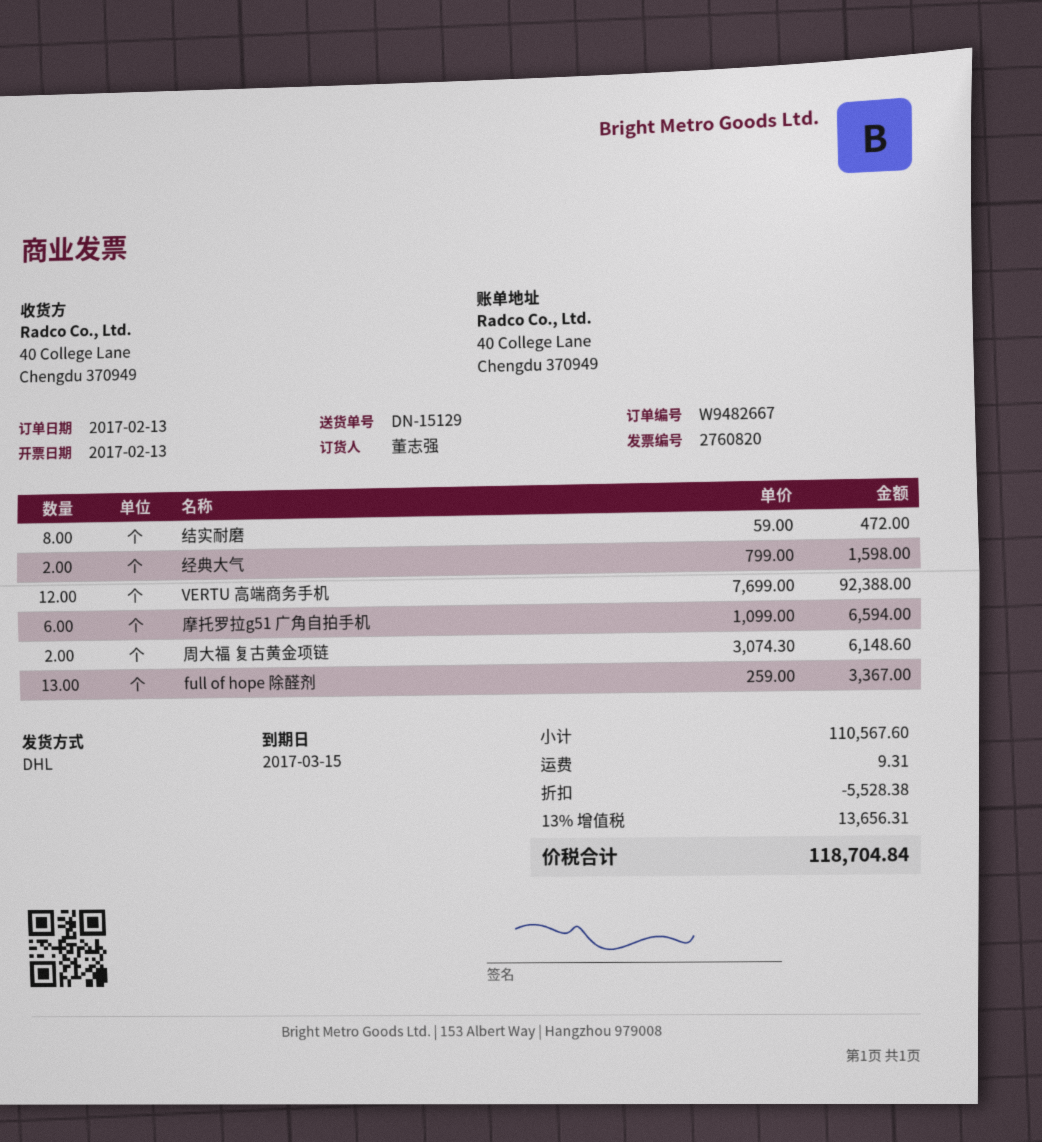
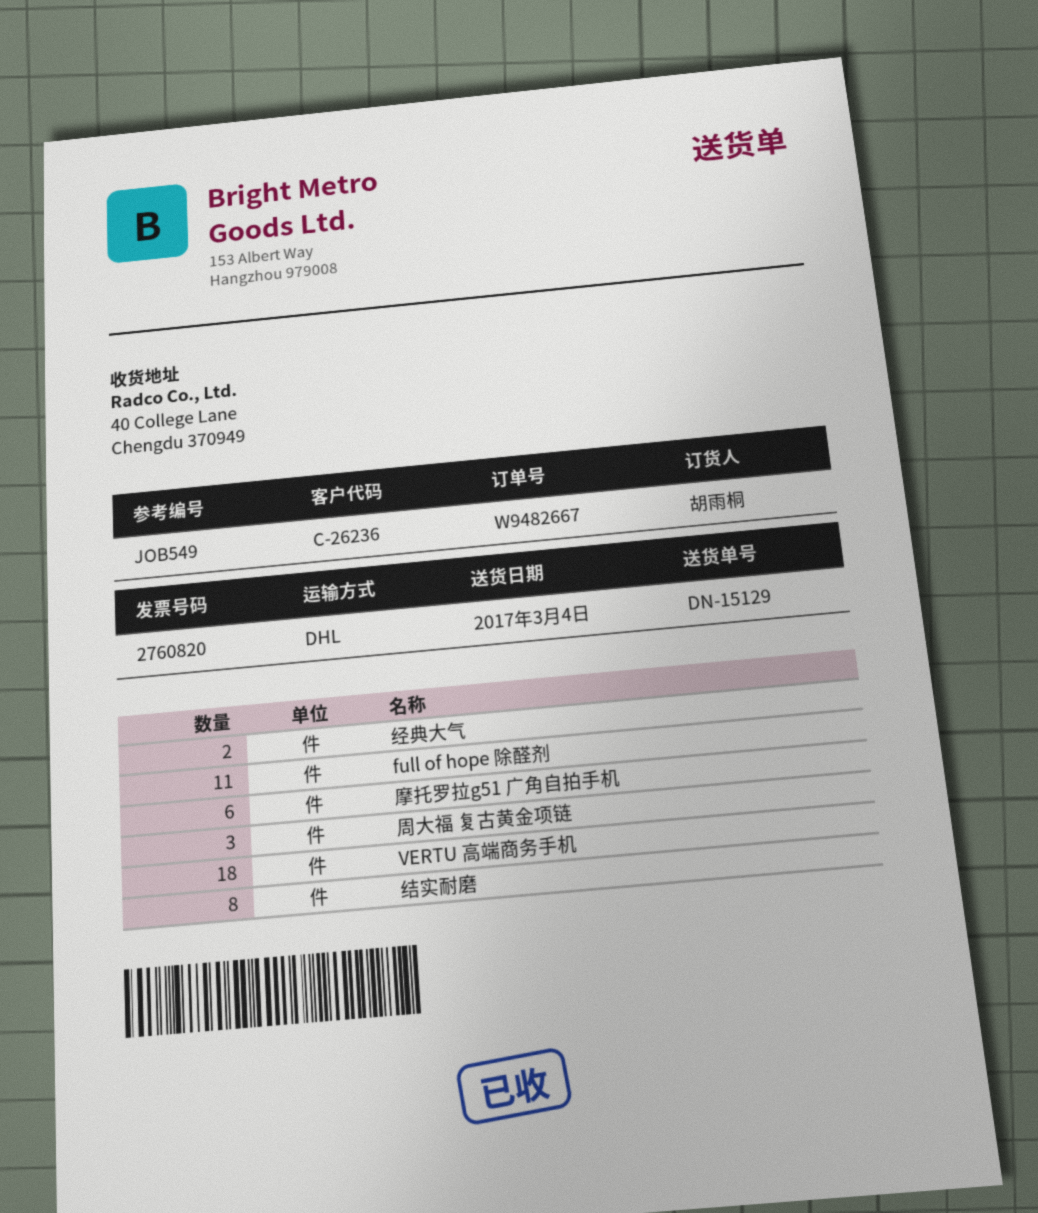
ordered by: 董志强 -> 胡雨桐
VERTU 高端商务手机: 12 -> 18
周大福 复古黄金项链: 2 -> 3
full of hope 除醛剂: 13 -> 11

